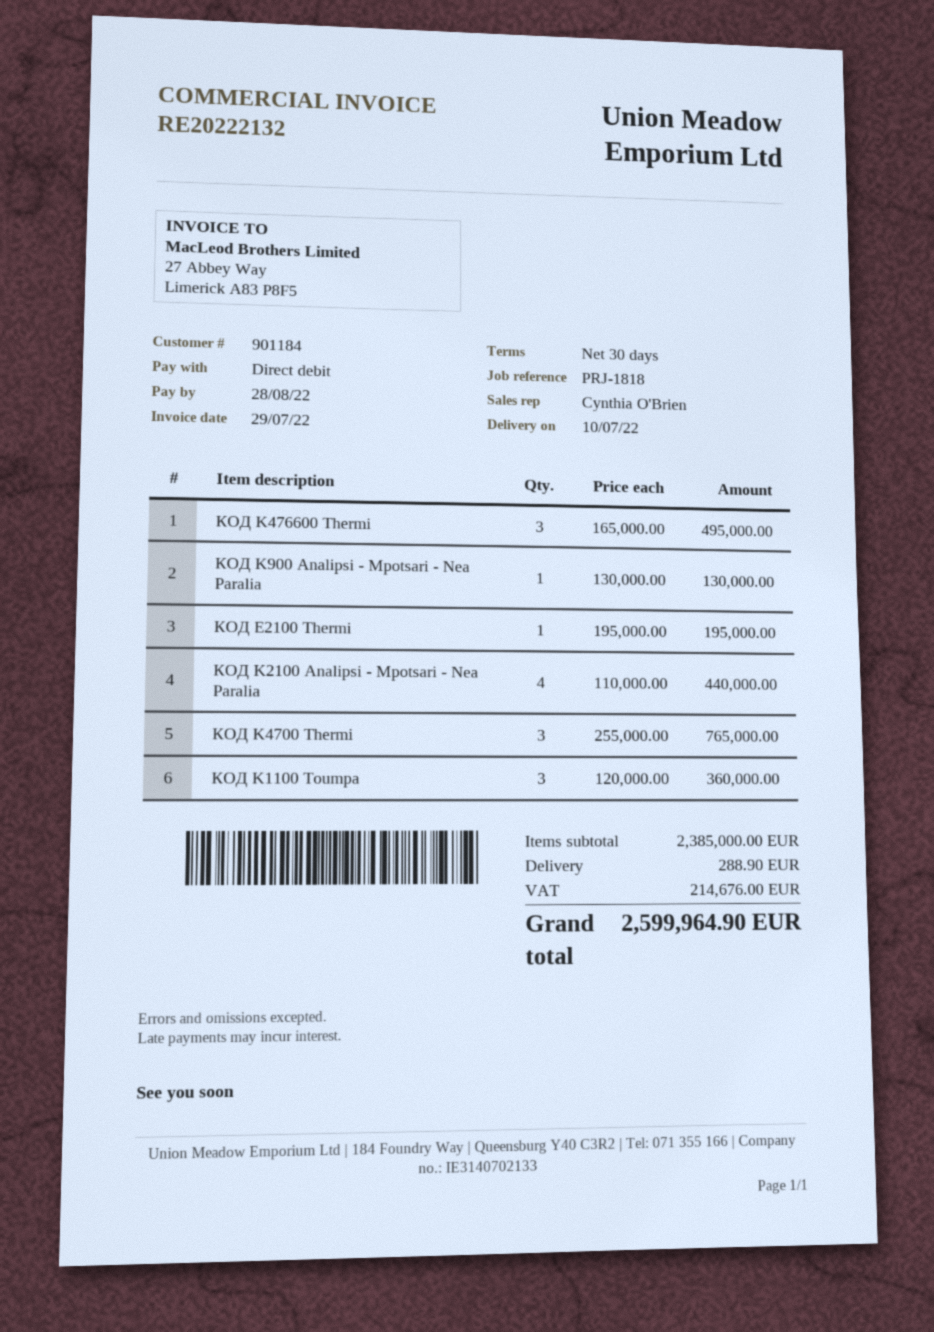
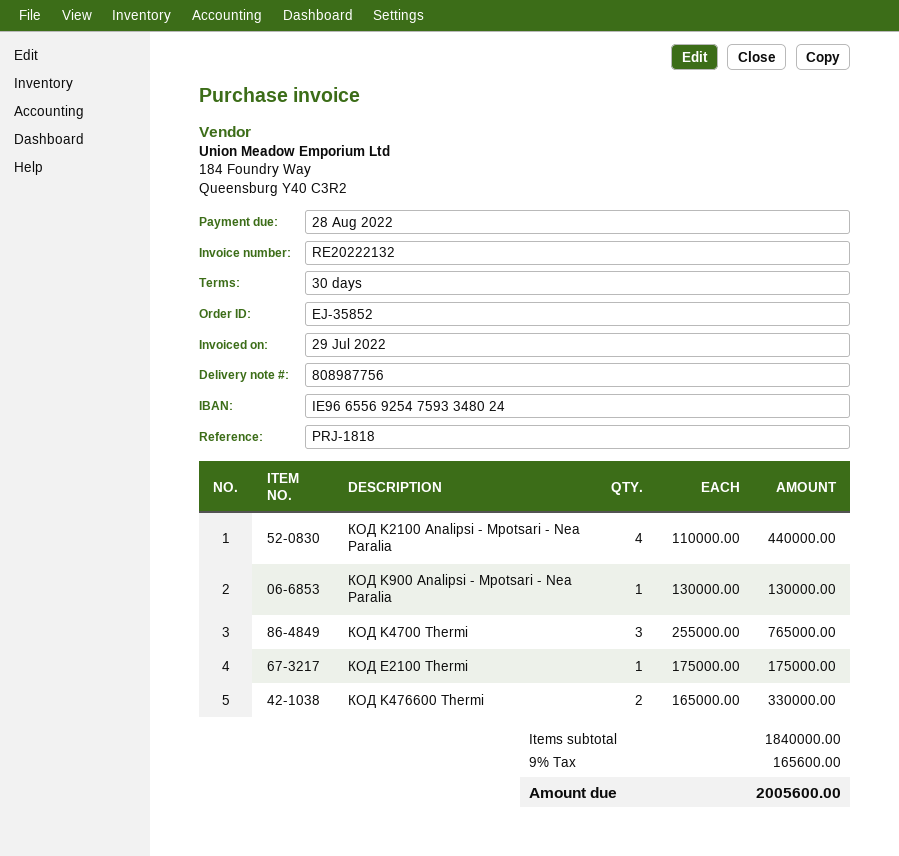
КОД K476600 Thermi: 3 x 165000.00 = 495000.00 -> 2 x 165000.00 = 330000.00
КОД Ε2100 Thermi: 1 x 195000.00 = 195000.00 -> 1 x 175000.00 = 175000.00
КОД K1100 Toumpa: 3 x 120000.00 = 360000.00 -> none
subtotal: 2385000.00 -> 1840000.00
shipping: 288.90 -> none
tax: 214676.00 -> 165600.00
total: 2599964.90 -> 2005600.00

